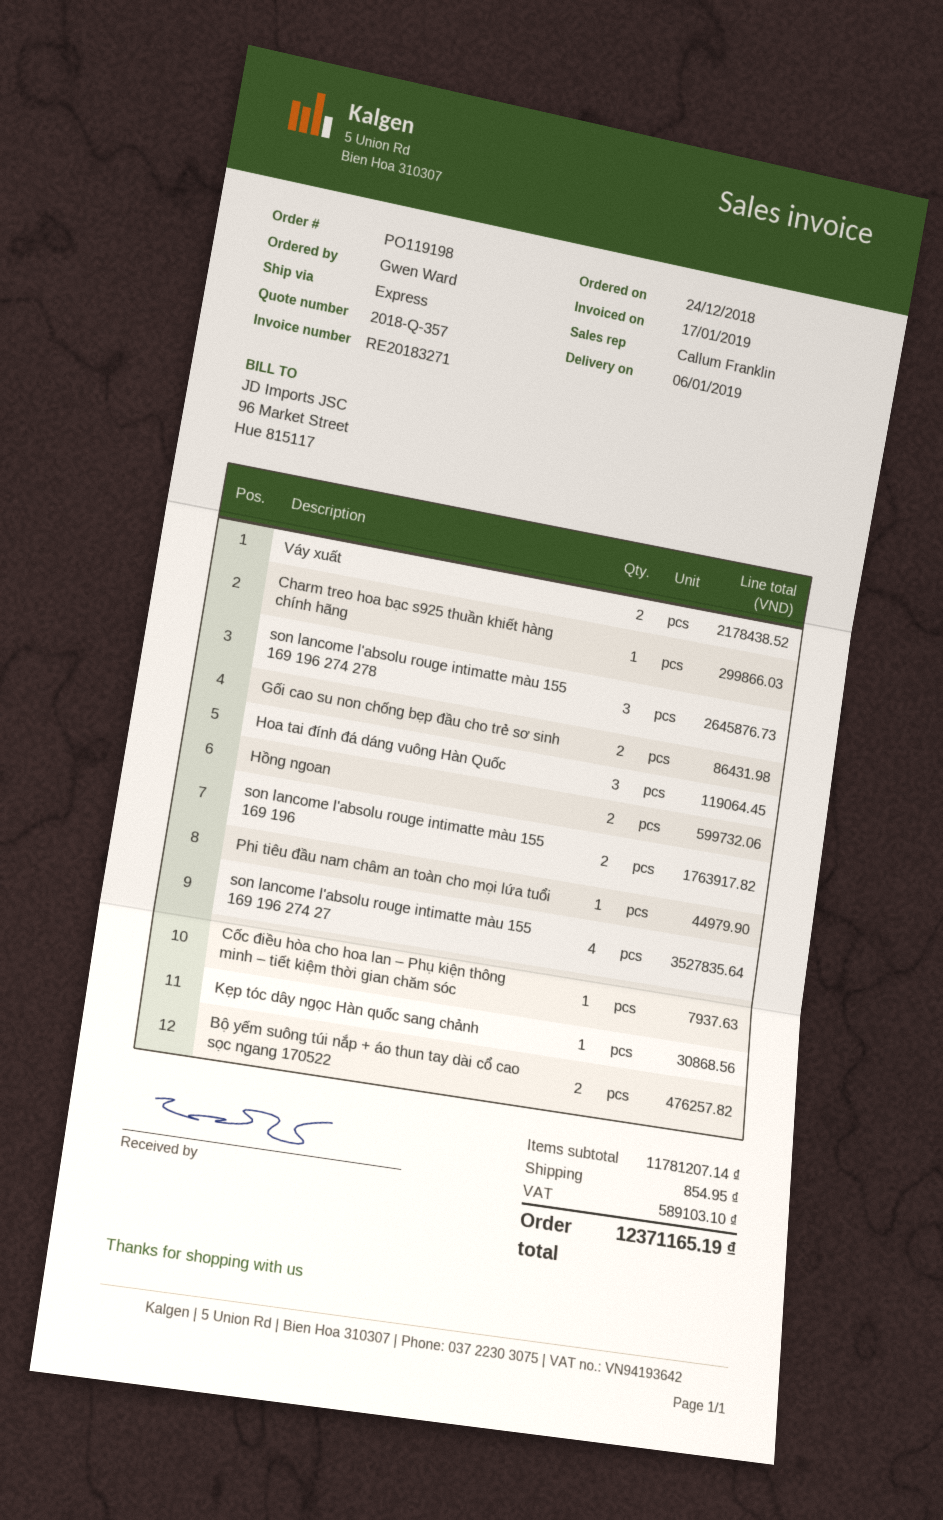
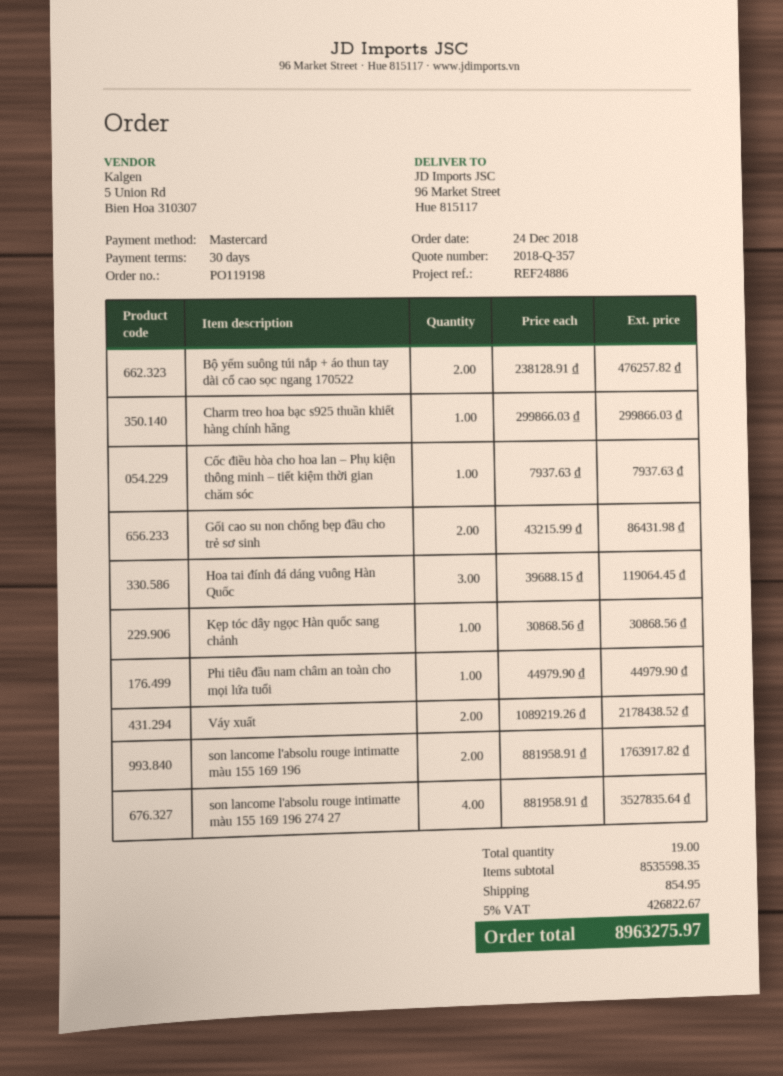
son lancome l'absolu rouge intimatte màu 155 169 196 274 278: 3 for 2645876.73 -> none
Hồng ngoan: 2 for 599732.06 -> none
subtotal: 11781207.14 -> 8535598.35
tax: 589103.10 -> 426822.67
total: 12371165.19 -> 8963275.97

